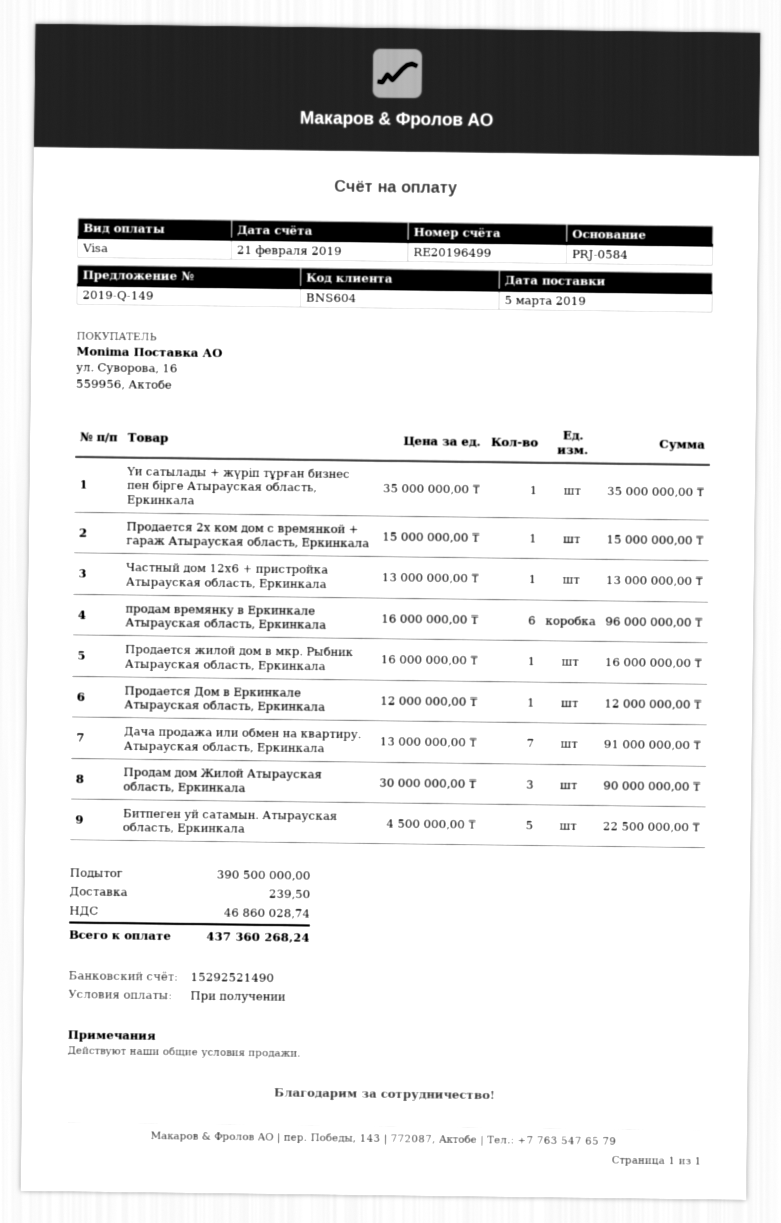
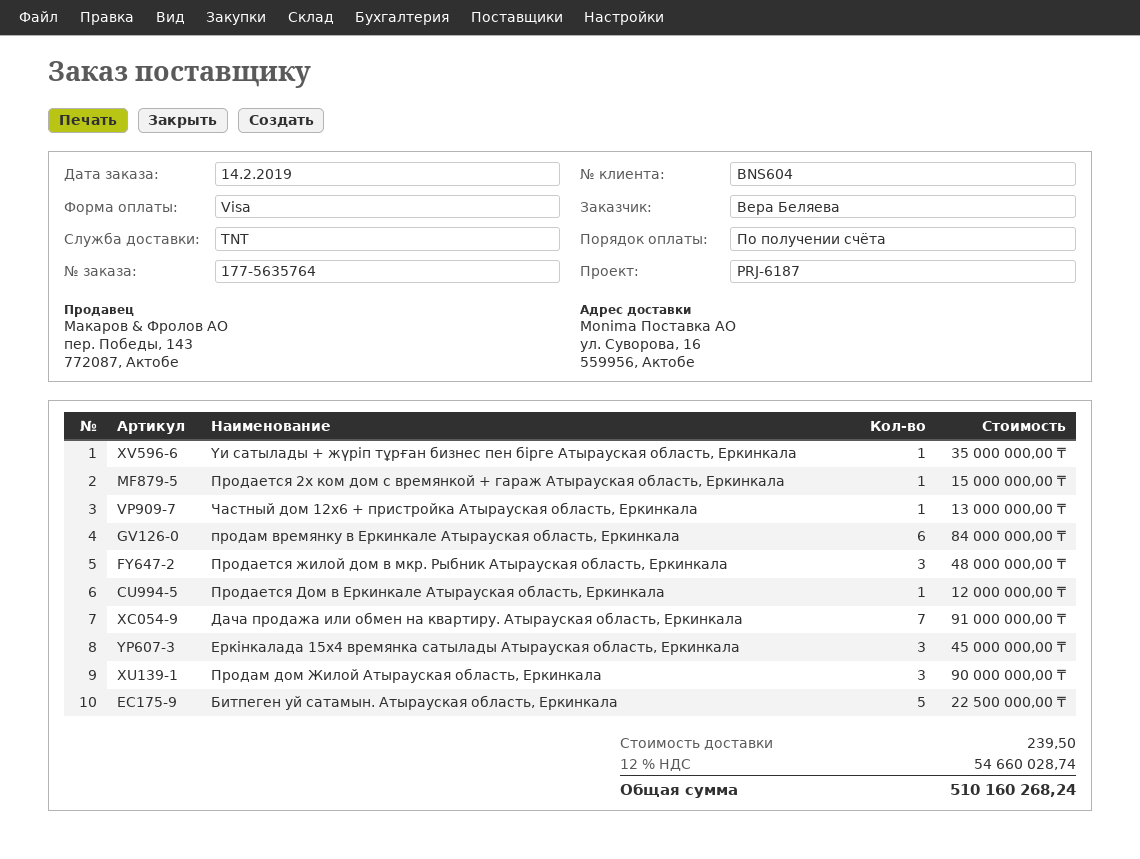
reference: PRJ-0584 -> PRJ-6187
продам времянку в Еркинкале Атырауская область, Еркинкала: 6 for 96000000.00 -> 6 for 84000000.00
Продается жилой дом в мкр. Рыбник Атырауская область, Еркинкала: 1 for 16000000.00 -> 3 for 48000000.00
Еркiнкалада 15х4 времянка сатылады Атырауская область, Еркинкала: none -> 3 for 45000000.00
tax: 46860028.74 -> 54660028.74
total: 437360268.24 -> 510160268.24

